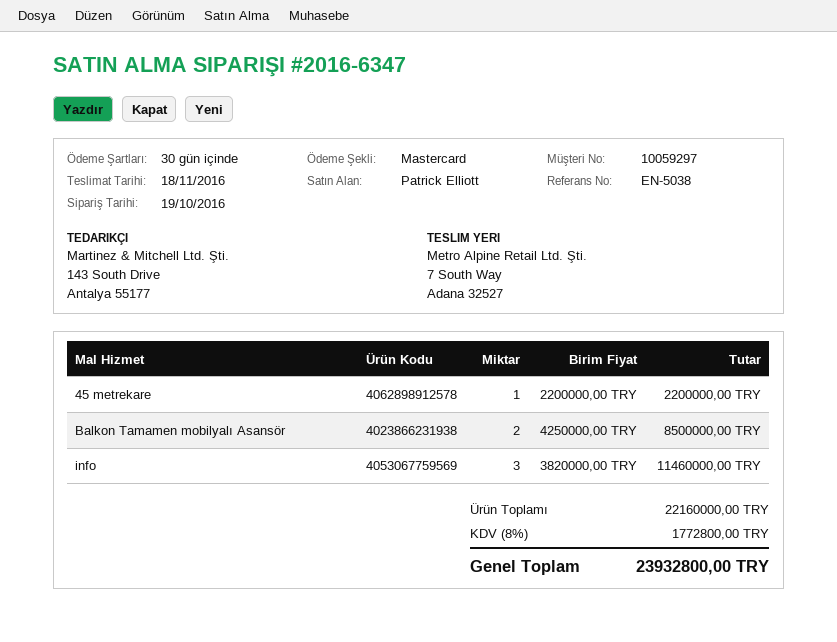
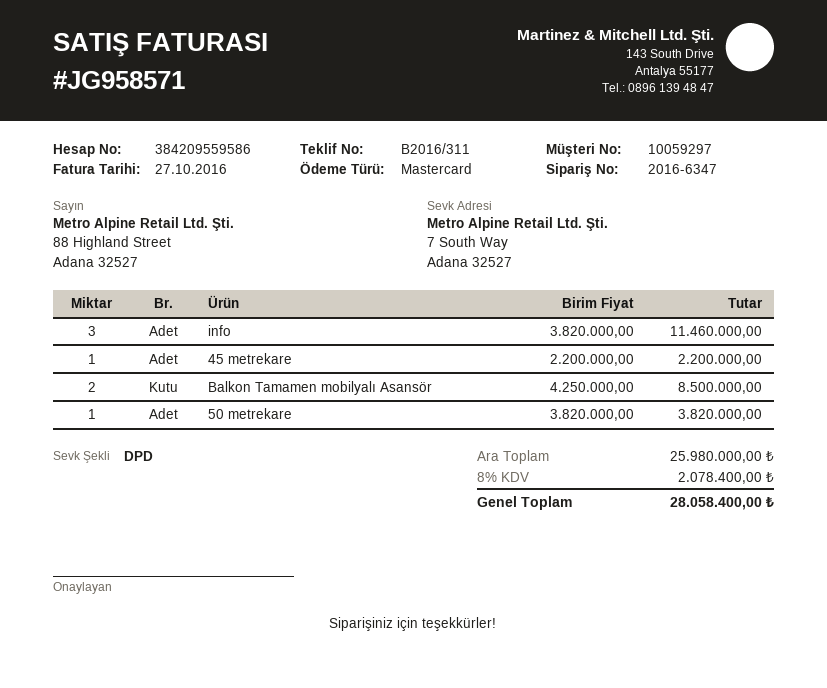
50 metrekare: none -> 1 x 3820000.00 = 3820000.00
subtotal: 22160000.00 -> 25980000.00
tax: 8% = 1772800.00 -> 8% = 2078400.00
total: 23932800.00 -> 28058400.00

